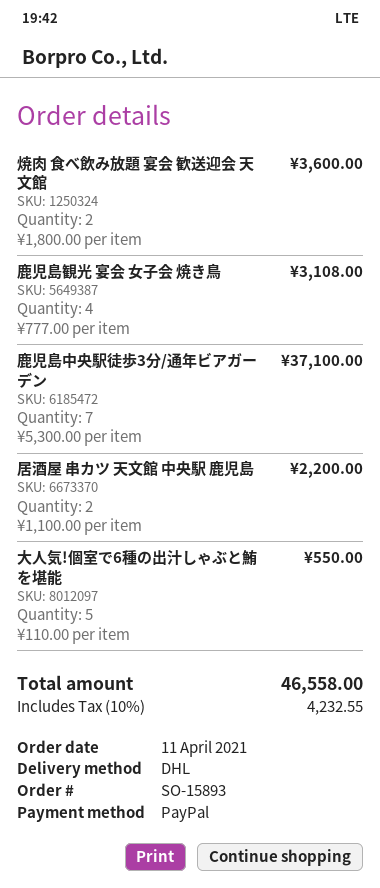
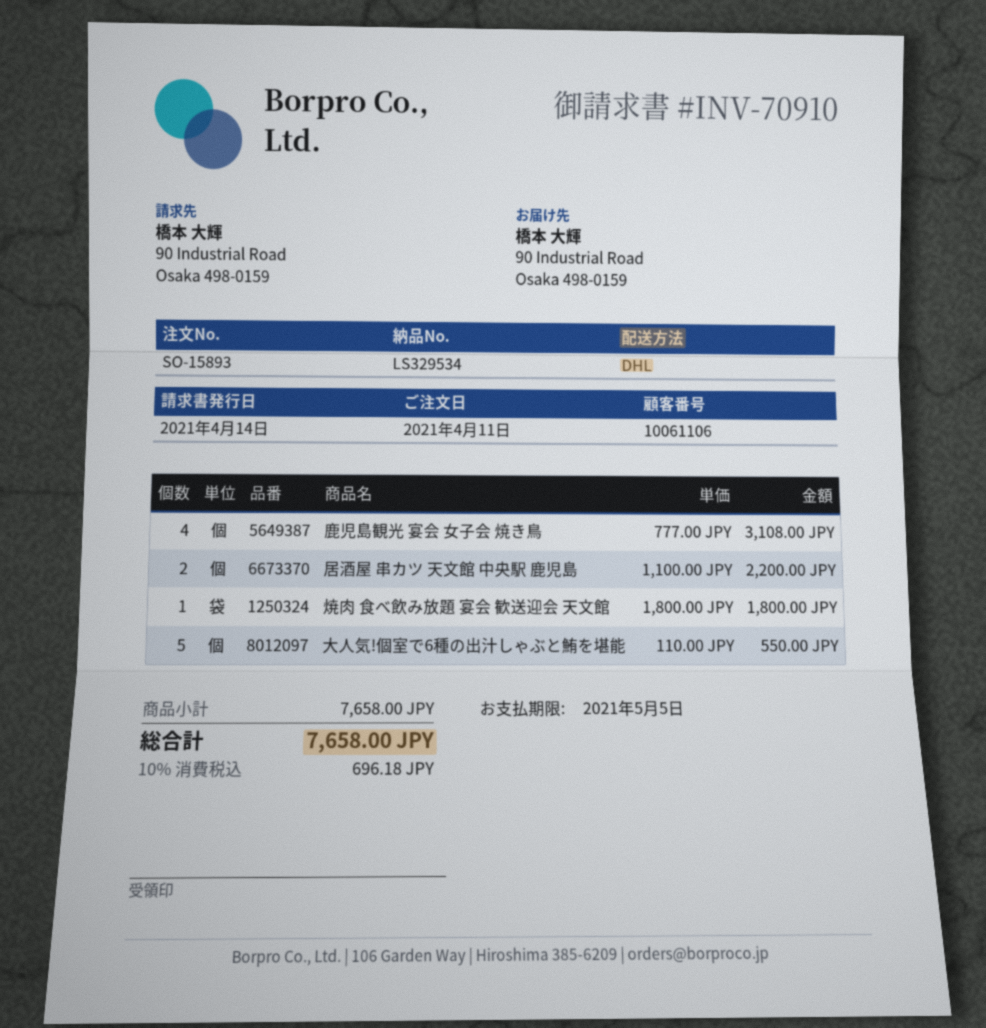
焼肉 食べ飲み放題 宴会 歓送迎会 天文館: 2 x 1800.00 = 3600.00 -> 1 x 1800.00 = 1800.00
鹿児島中央駅徒歩3分/通年ビアガーデン: 7 x 5300.00 = 37100.00 -> none
tax: 10% = 4232.55 -> 10% = 696.18
total: 46558.00 -> 7658.00

